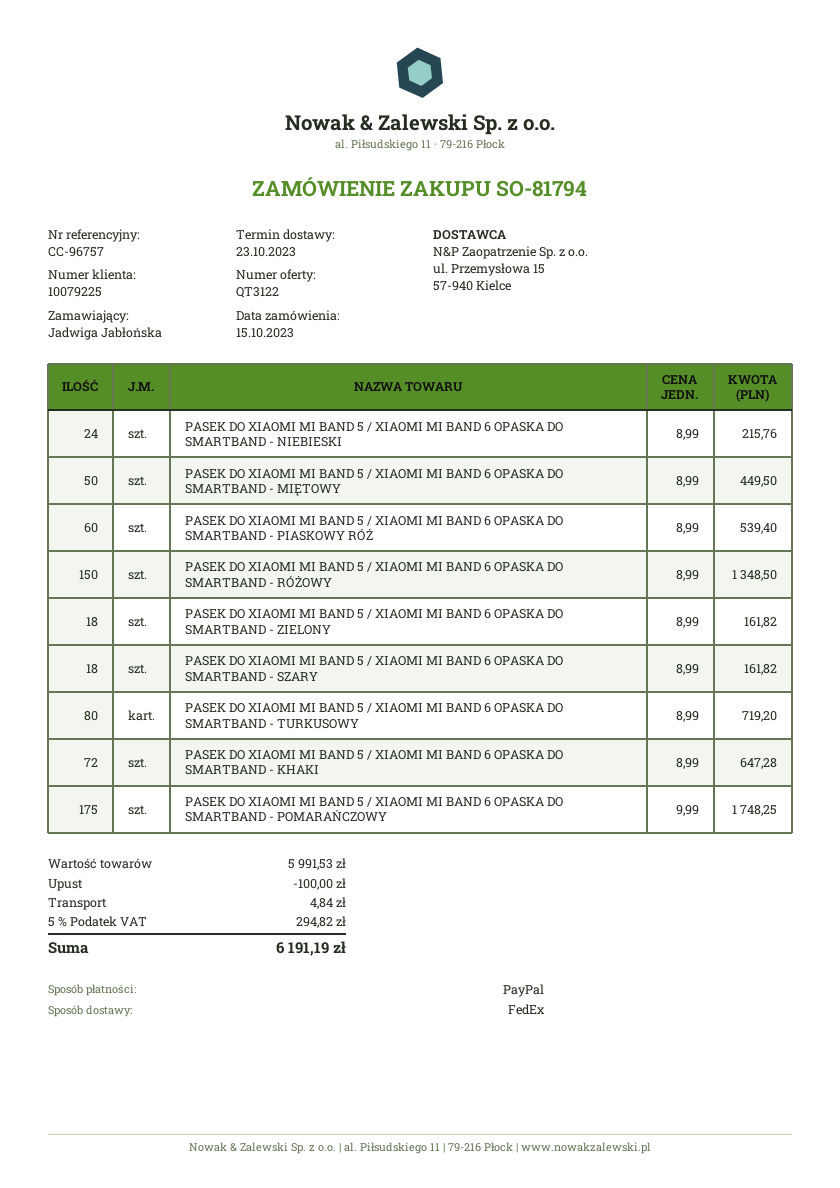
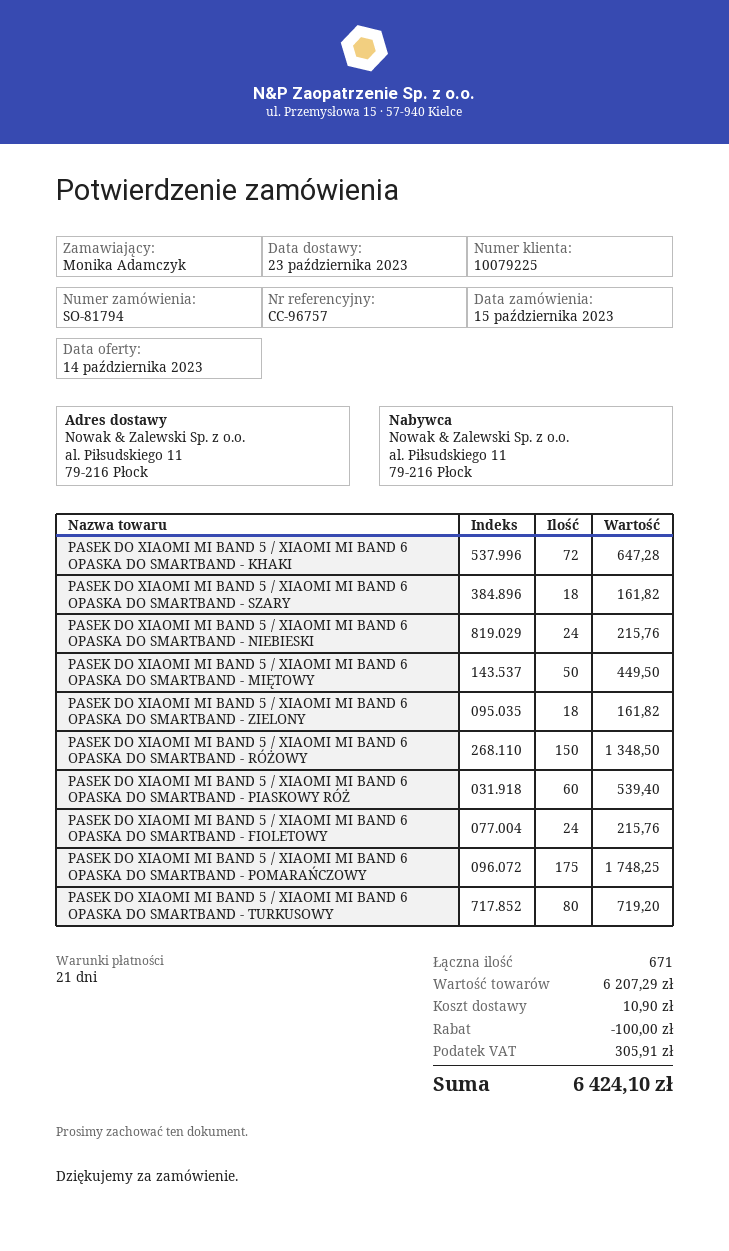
ordered by: Jadwiga Jabłońska -> Monika Adamczyk
PASEK DO XIAOMI MI BAND 5 / XIAOMI MI BAND 6 OPASKA DO SMARTBAND - FIOLETOWY: none -> 24 for 215.76
subtotal: 5991.53 -> 6207.29
shipping: 4.84 -> 10.90
tax: 294.82 -> 305.91
total: 6191.19 -> 6424.10

